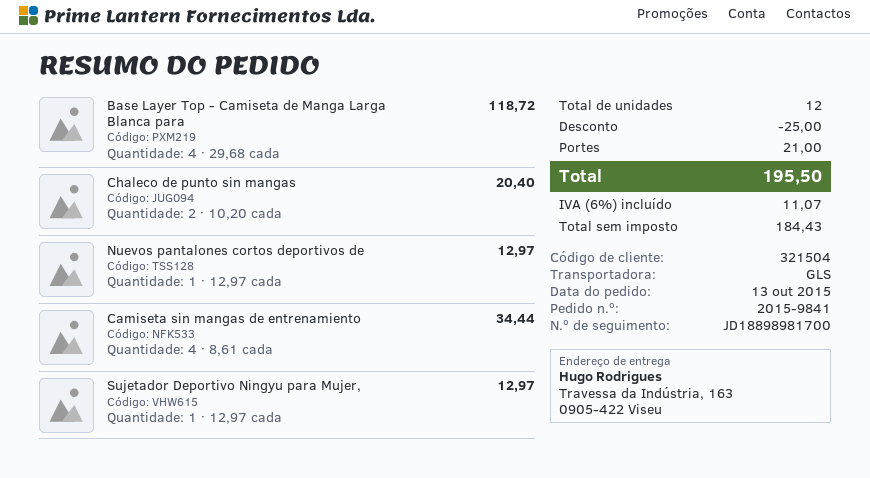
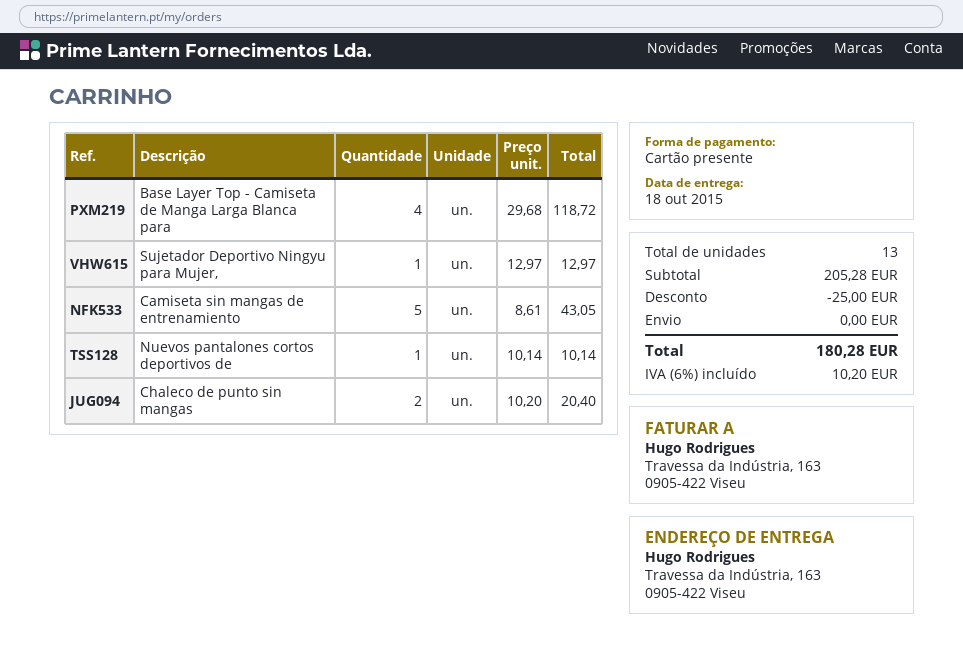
Nuevos pantalones cortos deportivos de: 1 x 12.97 = 12.97 -> 1 x 10.14 = 10.14
Camiseta sin mangas de entrenamiento: 4 x 8.61 = 34.44 -> 5 x 8.61 = 43.05
total quantity: 12 -> 13
shipping: 21.00 -> 0.00
tax: 6% = 11.07 -> 6% = 10.20
total: 195.50 -> 180.28

